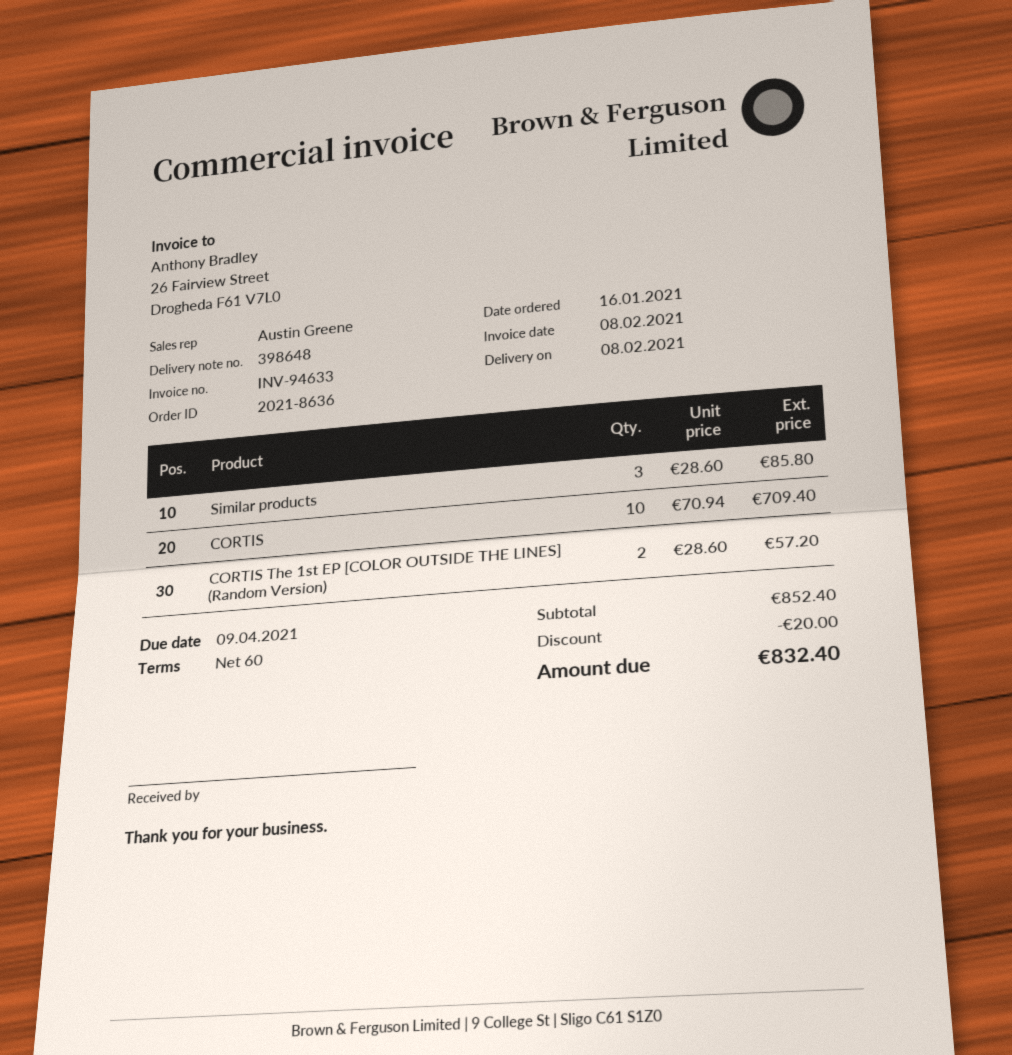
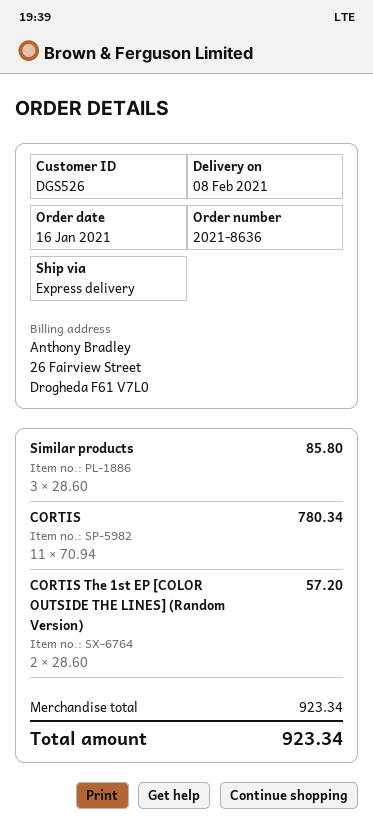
CORTIS: 10 x 70.94 = 709.40 -> 11 x 70.94 = 780.34
subtotal: 852.40 -> 923.34
discount: 20.00 -> none
total: 832.40 -> 923.34

